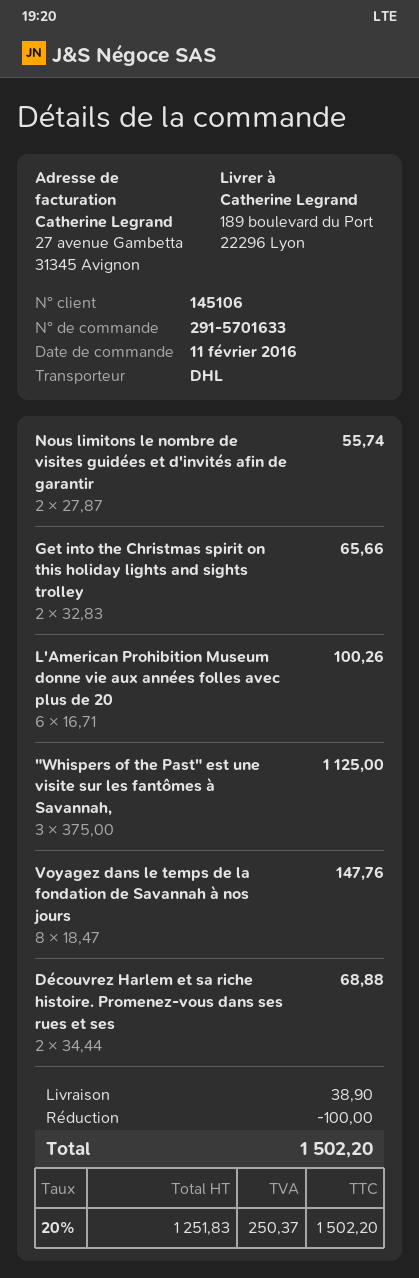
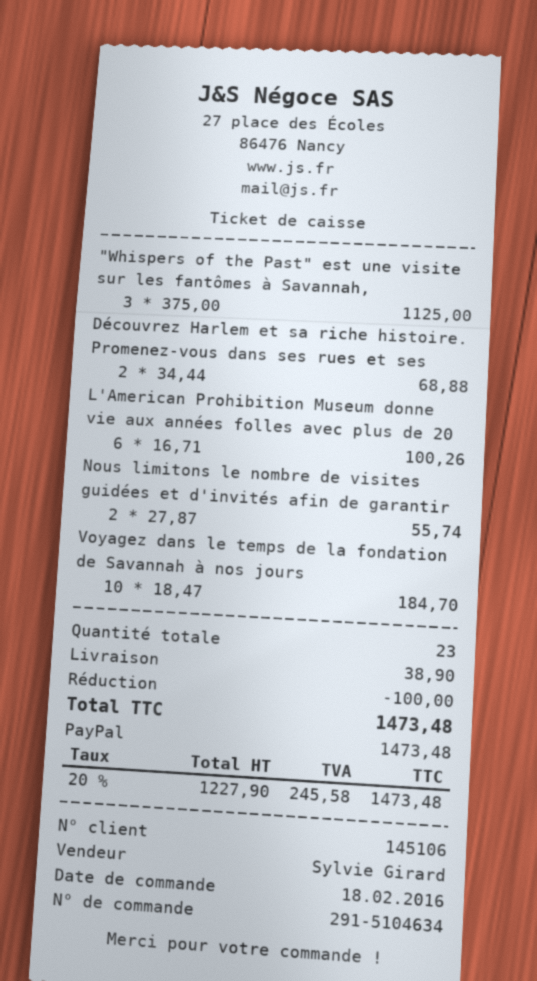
order number: 291-5701633 -> 291-5104634
order date: 2016-02-11 -> 2016-02-18
Get into the Christmas spirit on this holiday lights and sights trolley: 2 x 32.83 = 65.66 -> none
Voyagez dans le temps de la fondation de Savannah à nos jours: 8 x 18.47 = 147.76 -> 10 x 18.47 = 184.70
net: 1251.83 -> 1227.90
tax: 20% = 250.37 -> 20% = 245.58
total: 1502.20 -> 1473.48

